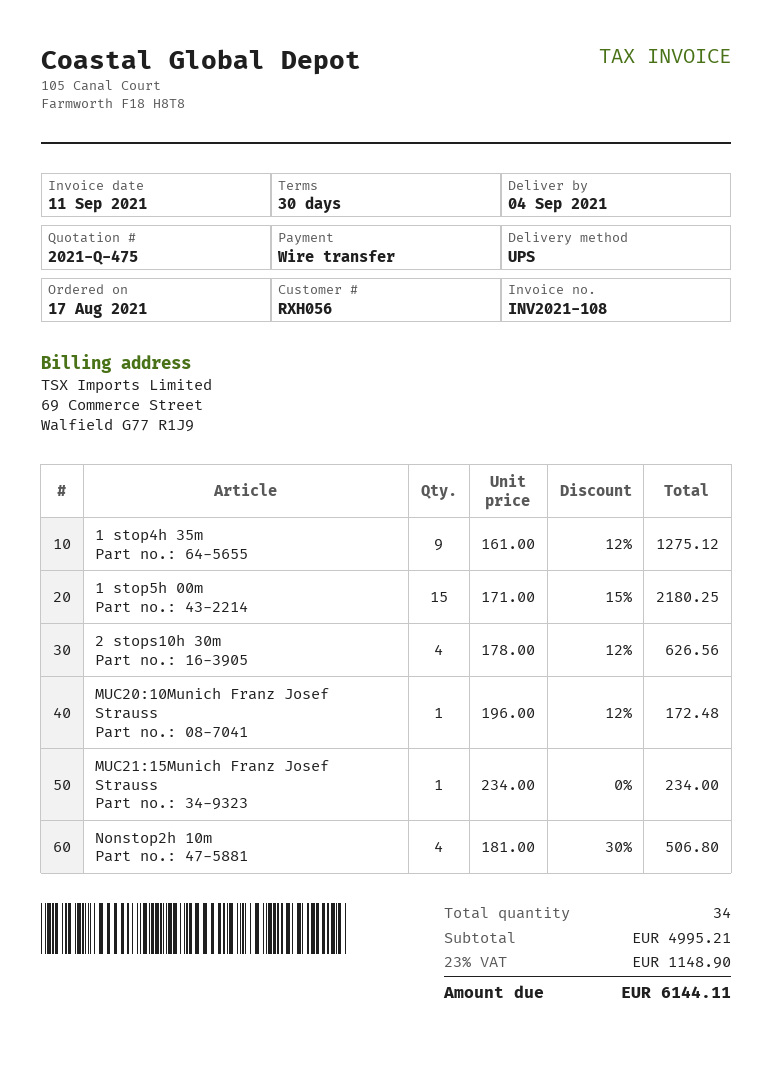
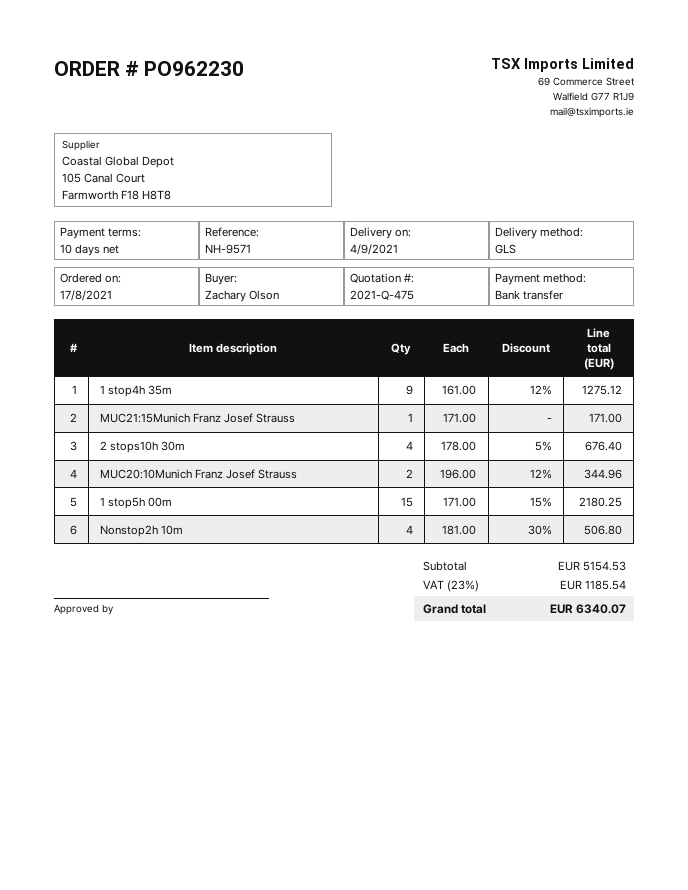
payment terms: 30 days -> 10 days
shipping method: UPS -> GLS
2 stops10h 30m: 4 x 178.00 - 12% = 626.56 -> 4 x 178.00 - 5% = 676.40
MUC20:10Munich Franz Josef Strauss: 1 x 196.00 - 12% = 172.48 -> 2 x 196.00 - 12% = 344.96
MUC21:15Munich Franz Josef Strauss: 1 x 234.00 = 234.00 -> 1 x 171.00 = 171.00
subtotal: 4995.21 -> 5154.53
tax: 23% = 1148.90 -> 23% = 1185.54
total: 6144.11 -> 6340.07

